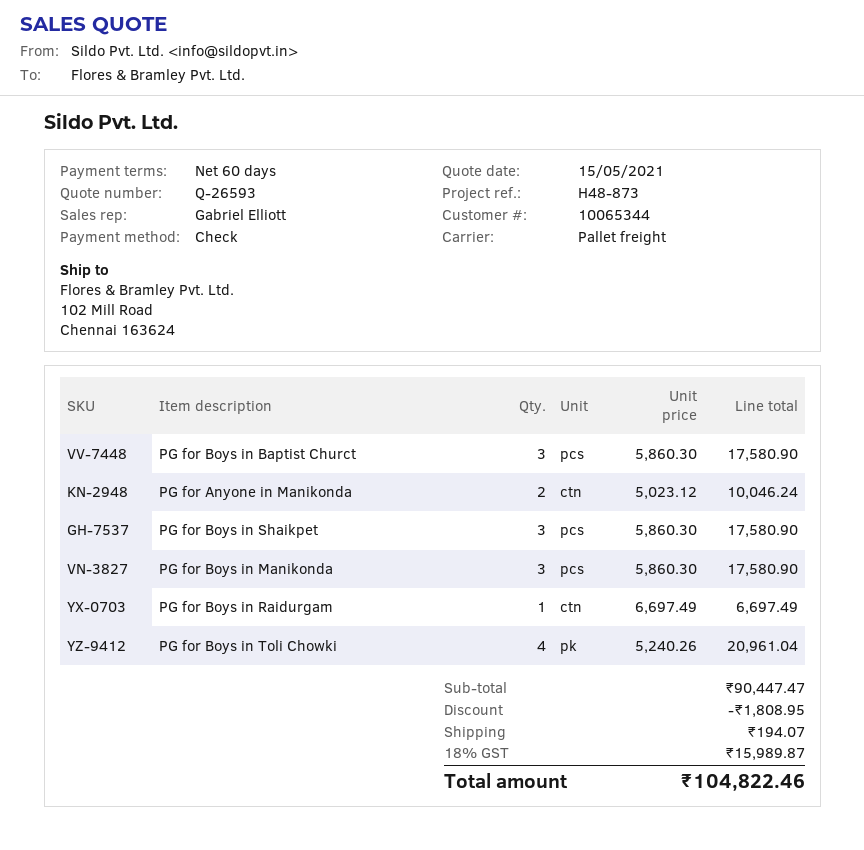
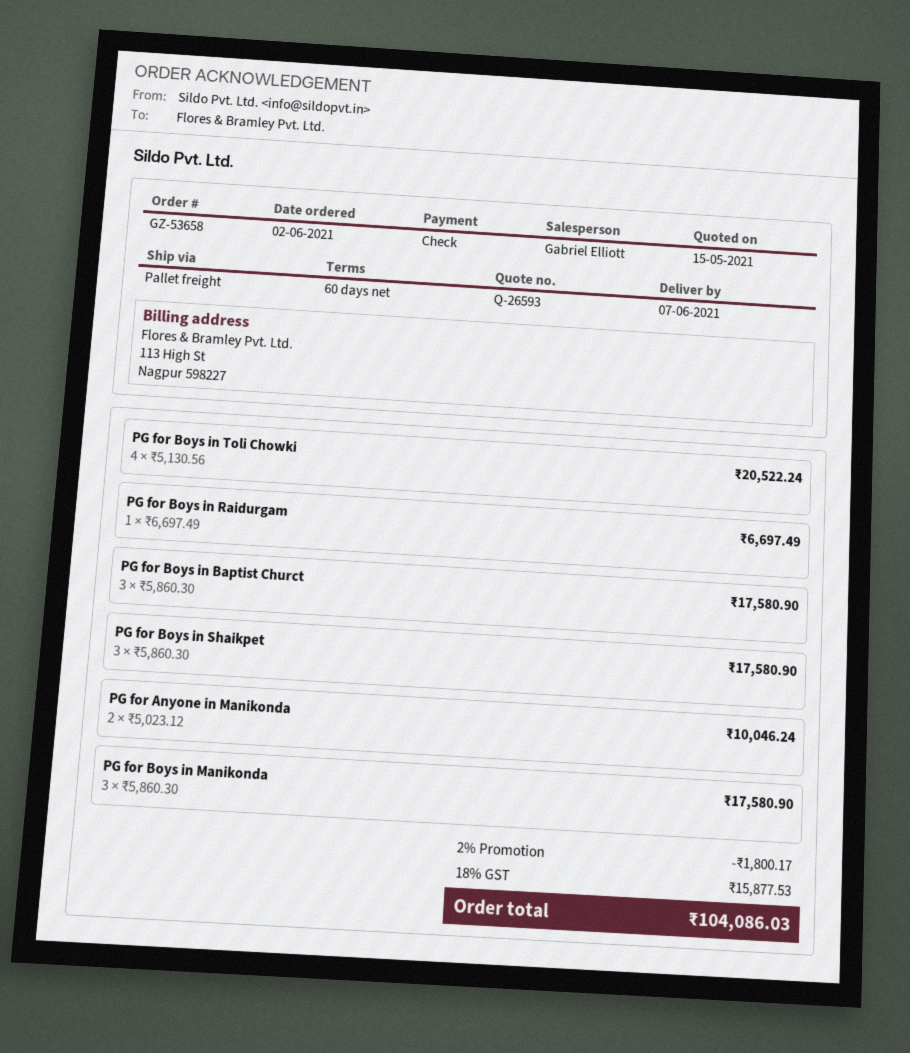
PG for Boys in Toli Chowki: 4 x 5240.26 = 20961.04 -> 4 x 5130.56 = 20522.24
discount: 1808.95 -> 1800.17
shipping: 194.07 -> none
tax: 18% = 15989.87 -> 18% = 15877.53
total: 104822.46 -> 104086.03

